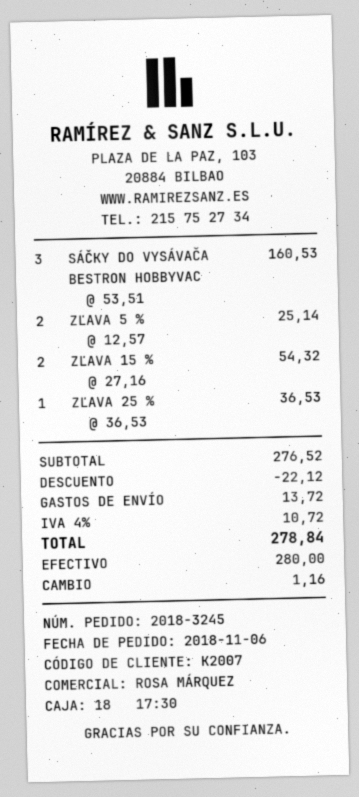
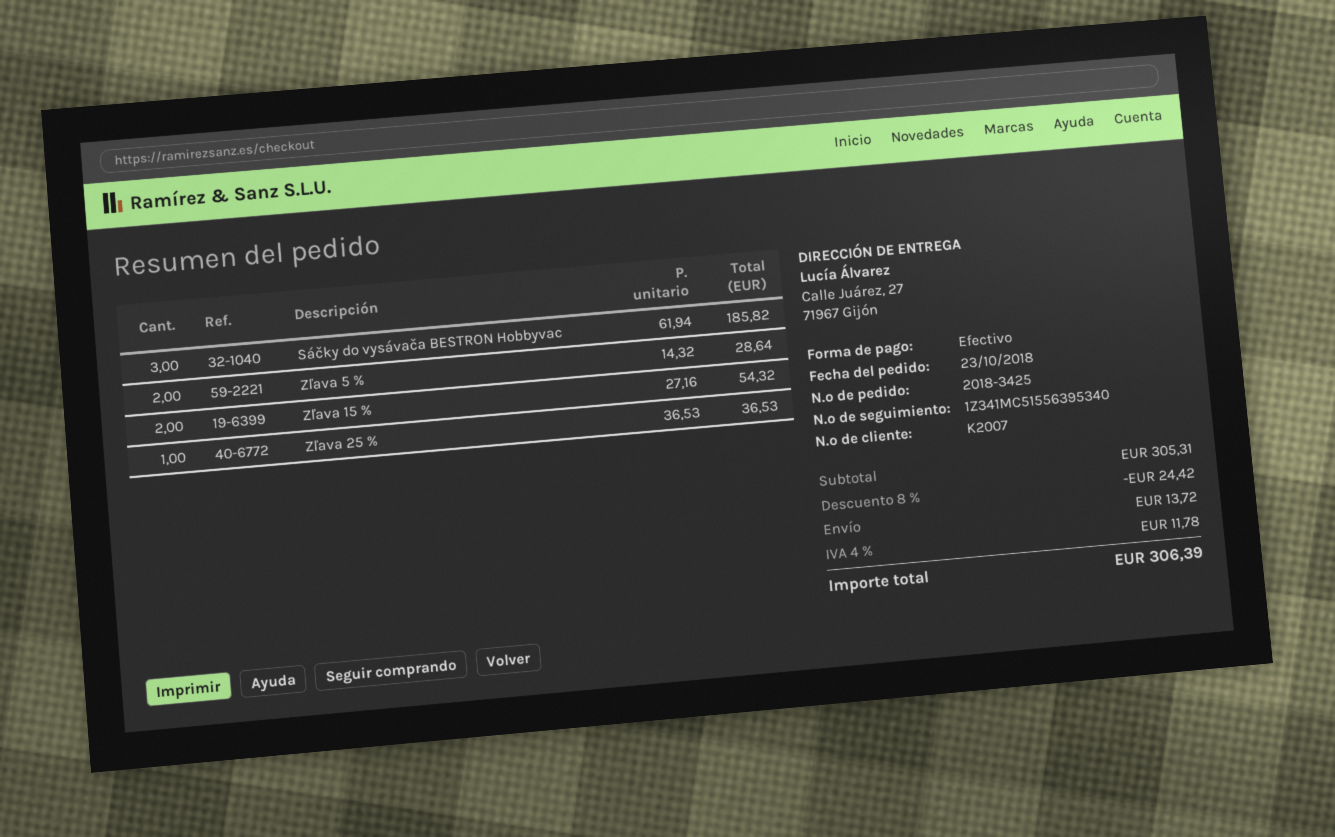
order number: 2018-3245 -> 2018-3425
order date: 2018-11-06 -> 2018-10-23
SÁČKY DO VYSÁVAČA BESTRON HOBBYVAC: 3 x 53.51 = 160.53 -> 3 x 61.94 = 185.82
ZĽAVA 5 %: 2 x 12.57 = 25.14 -> 2 x 14.32 = 28.64
subtotal: 276.52 -> 305.31
discount: 22.12 -> 24.42
tax: 4% = 10.72 -> 4% = 11.78
total: 278.84 -> 306.39

